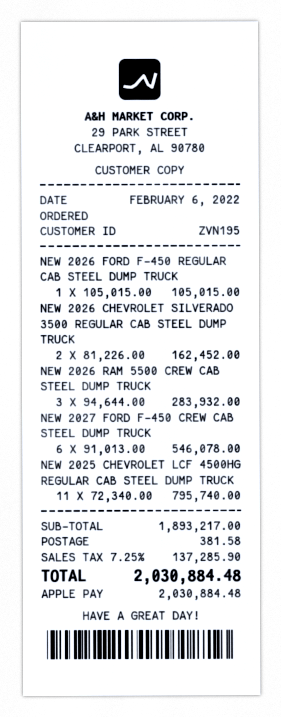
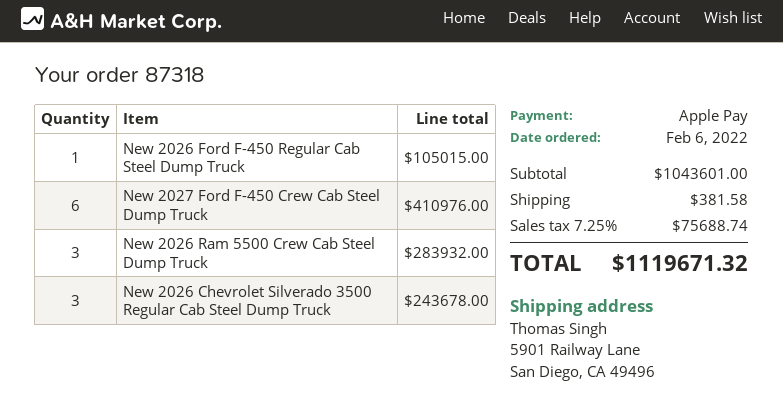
NEW 2026 CHEVROLET SILVERADO 3500 REGULAR CAB STEEL DUMP TRUCK: 2 for 162452.00 -> 3 for 243678.00
NEW 2027 FORD F-450 CREW CAB STEEL DUMP TRUCK: 6 for 546078.00 -> 6 for 410976.00
NEW 2025 CHEVROLET LCF 4500HG REGULAR CAB STEEL DUMP TRUCK: 11 for 795740.00 -> none
subtotal: 1893217.00 -> 1043601.00
tax: 7.25% = 137285.90 -> 7.25% = 75688.74
total: 2030884.48 -> 1119671.32

